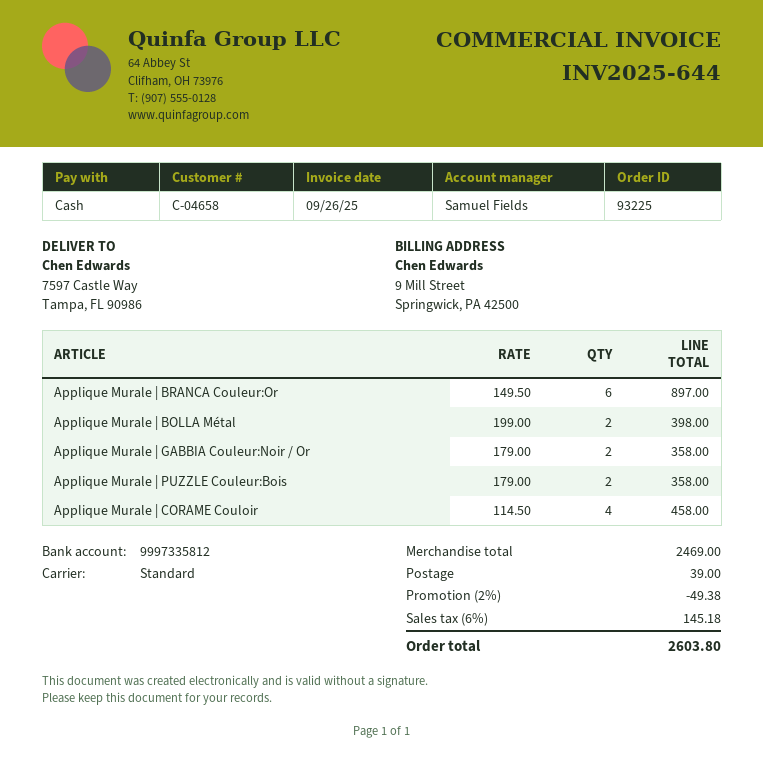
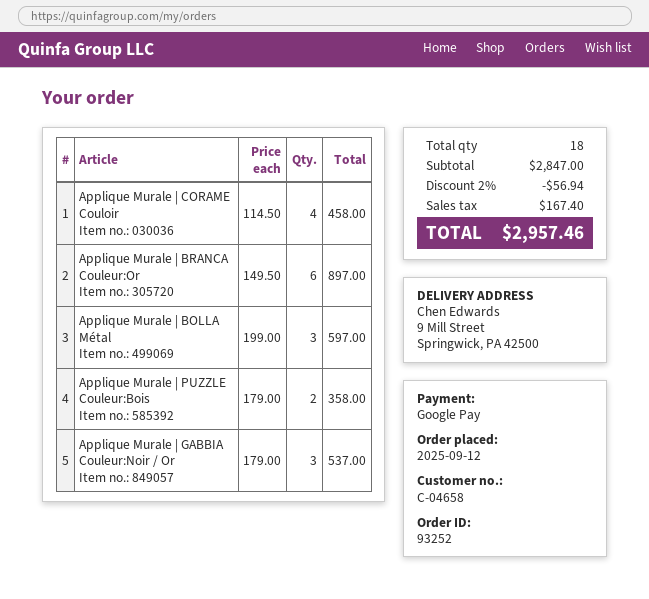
order number: 93225 -> 93252
payment method: cash -> Google Pay
ship to: 7597 Castle Way, Tampa, FL 90986 -> 9 Mill Street, Springwick, PA 42500
Applique Murale | BOLLA Métal: 2 x 199.00 = 398.00 -> 3 x 199.00 = 597.00
Applique Murale | GABBIA Couleur:Noir / Or: 2 x 179.00 = 358.00 -> 3 x 179.00 = 537.00
subtotal: 2469.00 -> 2847.00
discount: 2% = 49.38 -> 2% = 56.94
shipping: 39.00 -> none
tax: 145.18 -> 167.40
total: 2603.80 -> 2957.46

